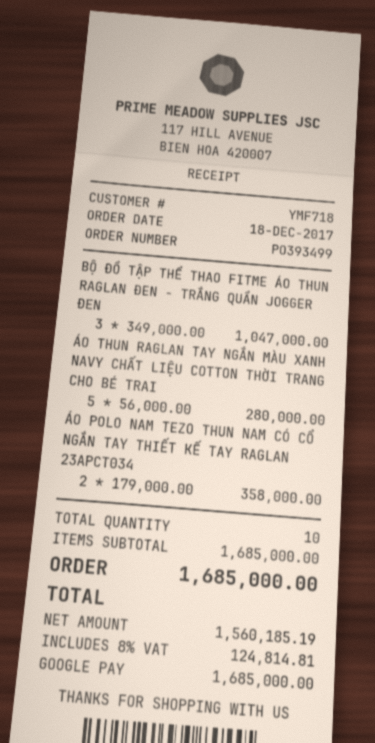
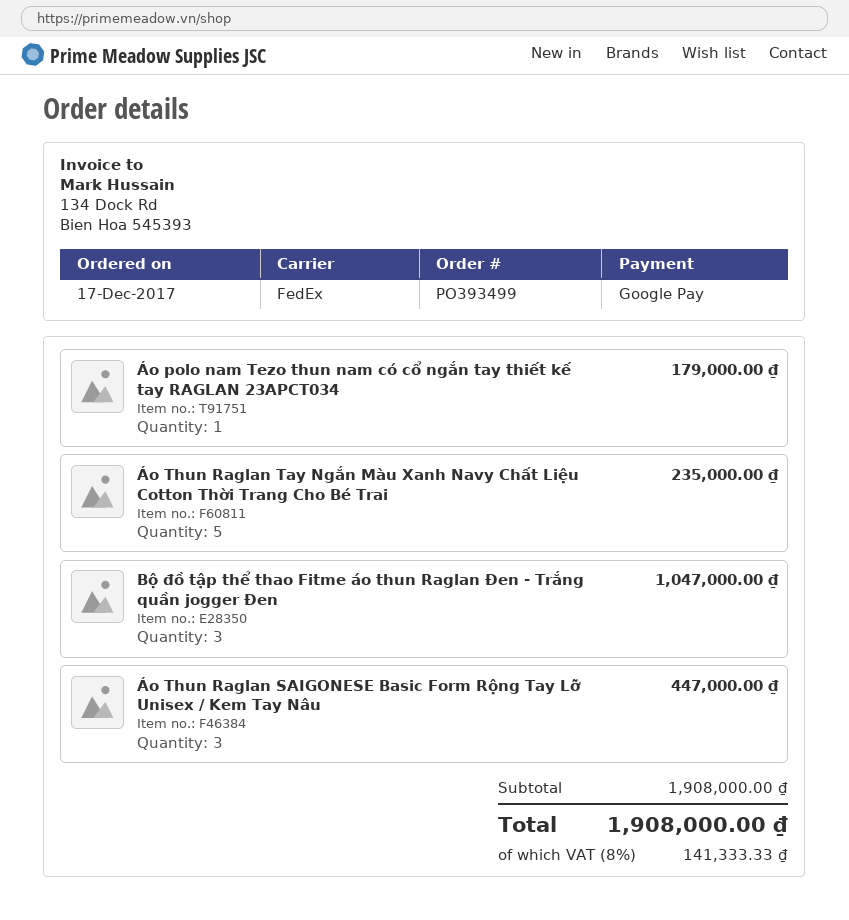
order date: 2017-12-18 -> 2017-12-17
ÁO THUN RAGLAN TAY NGẮN MÀU XANH NAVY CHẤT LIỆU COTTON THỜI TRANG CHO BÉ TRAI: 5 for 280000.00 -> 5 for 235000.00
ÁO POLO NAM TEZO THUN NAM CÓ CỔ NGẮN TAY THIẾT KẾ TAY RAGLAN 23APCT034: 2 for 358000.00 -> 1 for 179000.00
Áo Thun Raglan SAIGONESE Basic Form Rộng Tay Lỡ Unisex / Kem Tay Nâu: none -> 3 for 447000.00
subtotal: 1685000.00 -> 1908000.00
tax: 8% = 124814.81 -> 8% = 141333.33
total: 1685000.00 -> 1908000.00

